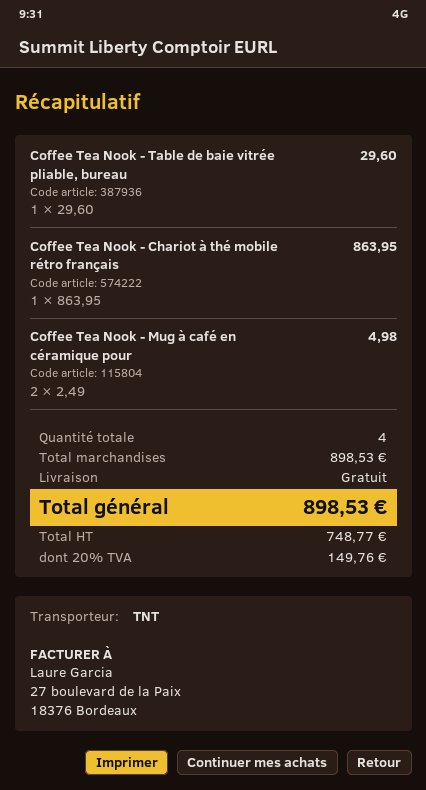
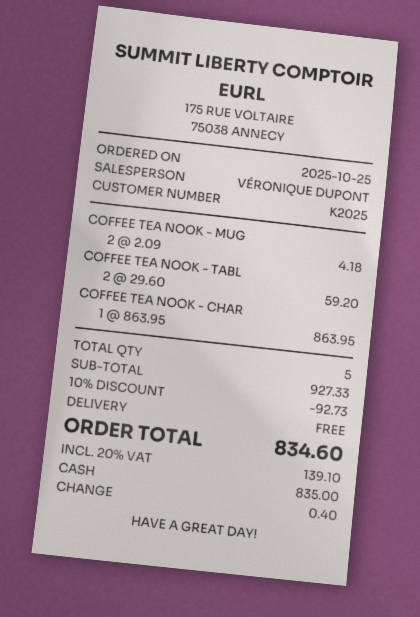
Coffee Tea Nook - Table de baie vitrée pliable, bureau: 1 x 29.60 = 29.60 -> 2 x 29.60 = 59.20
Coffee Tea Nook - Mug à café en céramique pour: 2 x 2.49 = 4.98 -> 2 x 2.09 = 4.18
total quantity: 4 -> 5
subtotal: 898.53 -> 927.33
discount: none -> 10% = 92.73
tax: 20% = 149.76 -> 20% = 139.10
total: 898.53 -> 834.60

